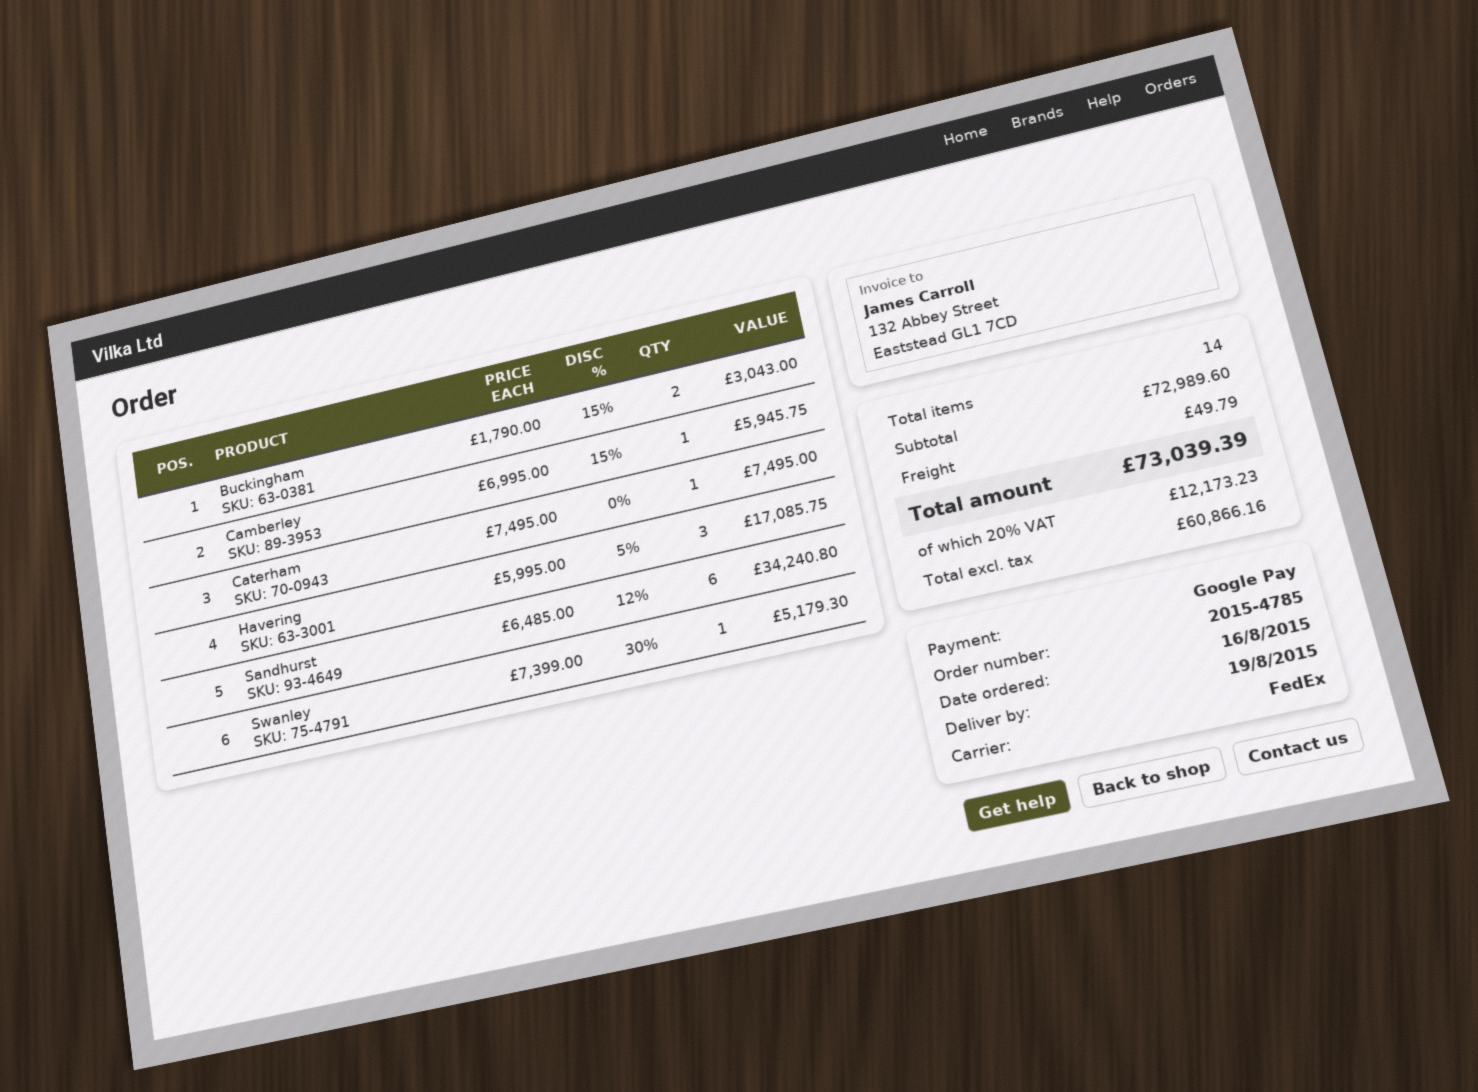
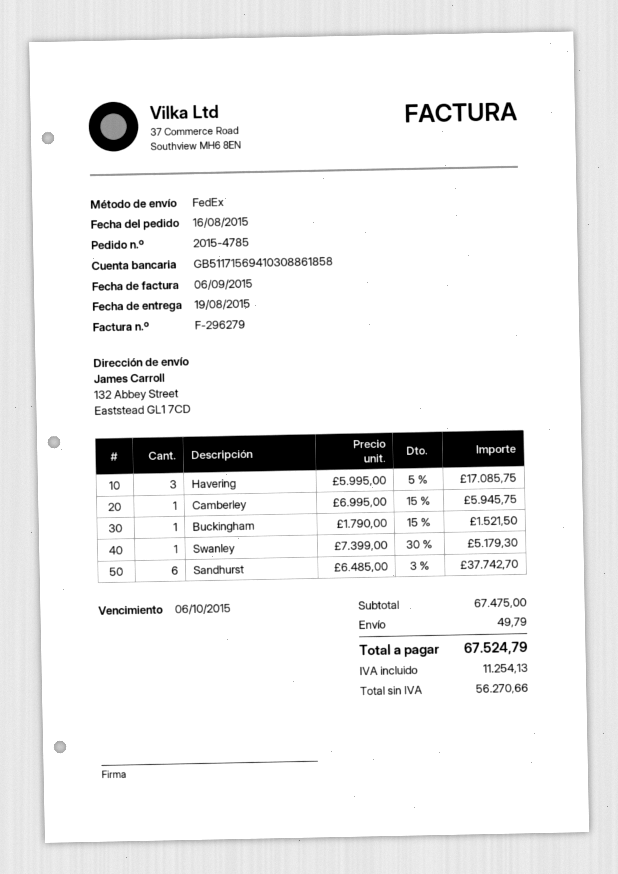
Buckingham: 2 x 1790.00 - 15% = 3043.00 -> 1 x 1790.00 - 15% = 1521.50
Caterham: 1 x 7495.00 = 7495.00 -> none
Sandhurst: 6 x 6485.00 - 12% = 34240.80 -> 6 x 6485.00 - 3% = 37742.70
subtotal: 72989.60 -> 67475.00
net: 60866.16 -> 56270.66
tax: 12173.23 -> 11254.13
total: 73039.39 -> 67524.79

